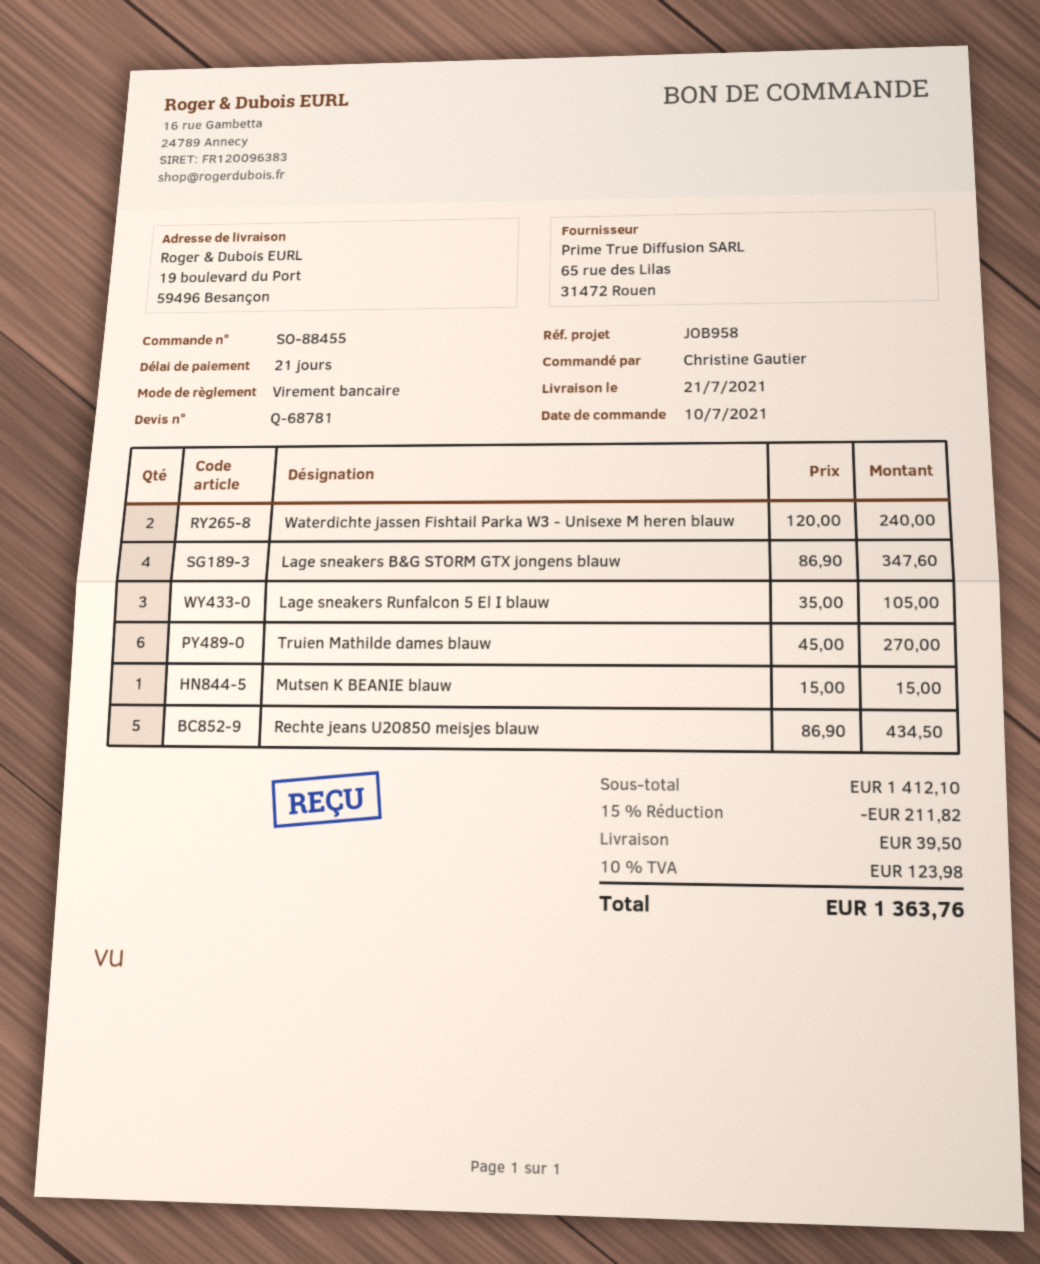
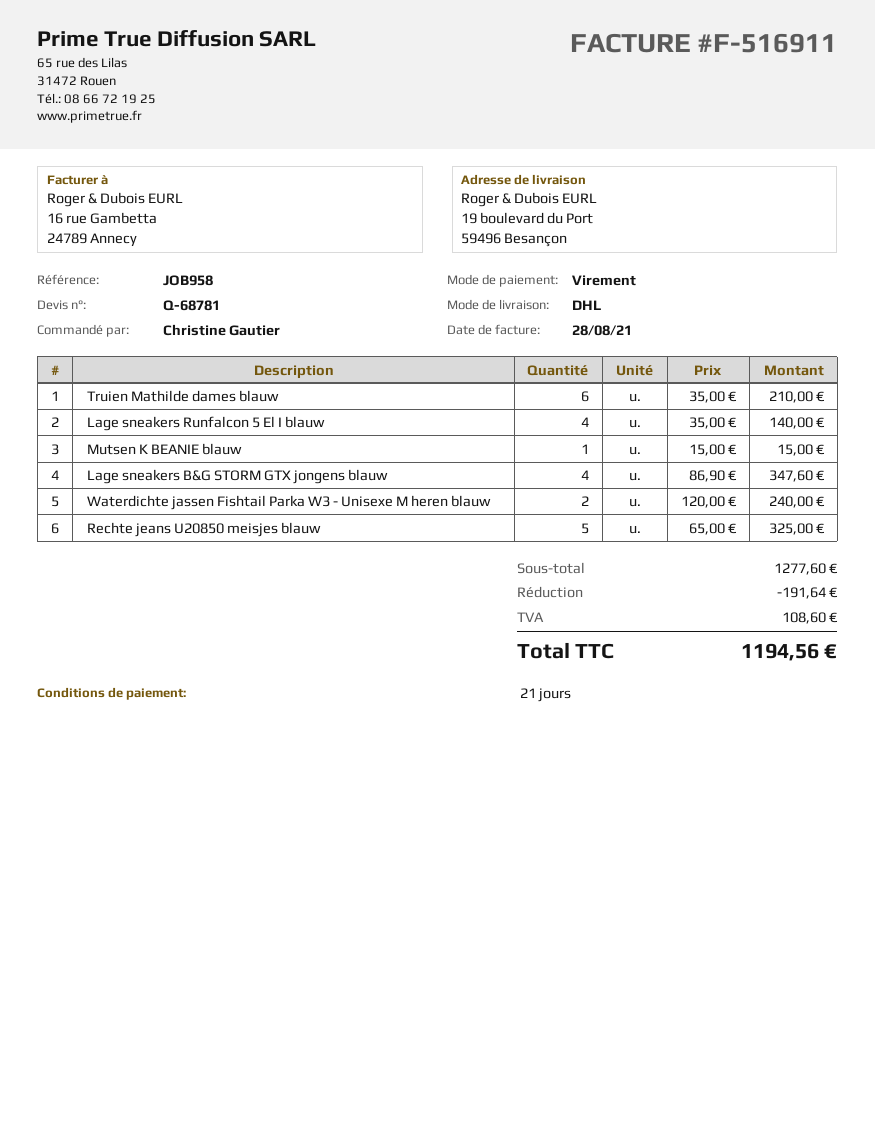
Lage sneakers Runfalcon 5 El I blauw: 3 x 35.00 = 105.00 -> 4 x 35.00 = 140.00
Truien Mathilde dames blauw: 6 x 45.00 = 270.00 -> 6 x 35.00 = 210.00
Rechte jeans U20850 meisjes blauw: 5 x 86.90 = 434.50 -> 5 x 65.00 = 325.00
subtotal: 1412.10 -> 1277.60
discount: 211.82 -> 191.64
shipping: 39.50 -> none
tax: 123.98 -> 108.60
total: 1363.76 -> 1194.56

